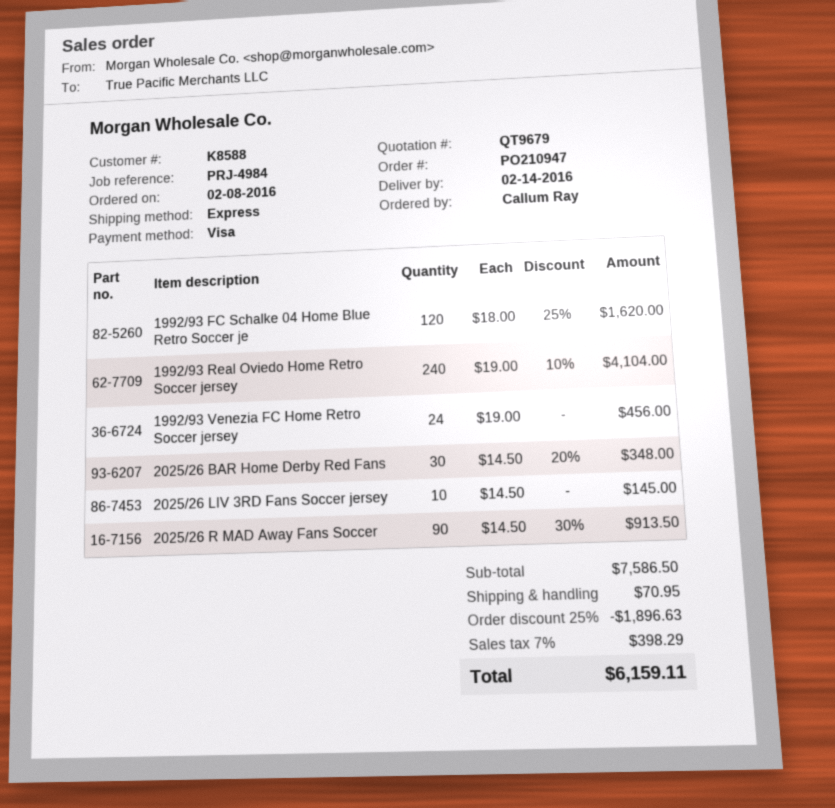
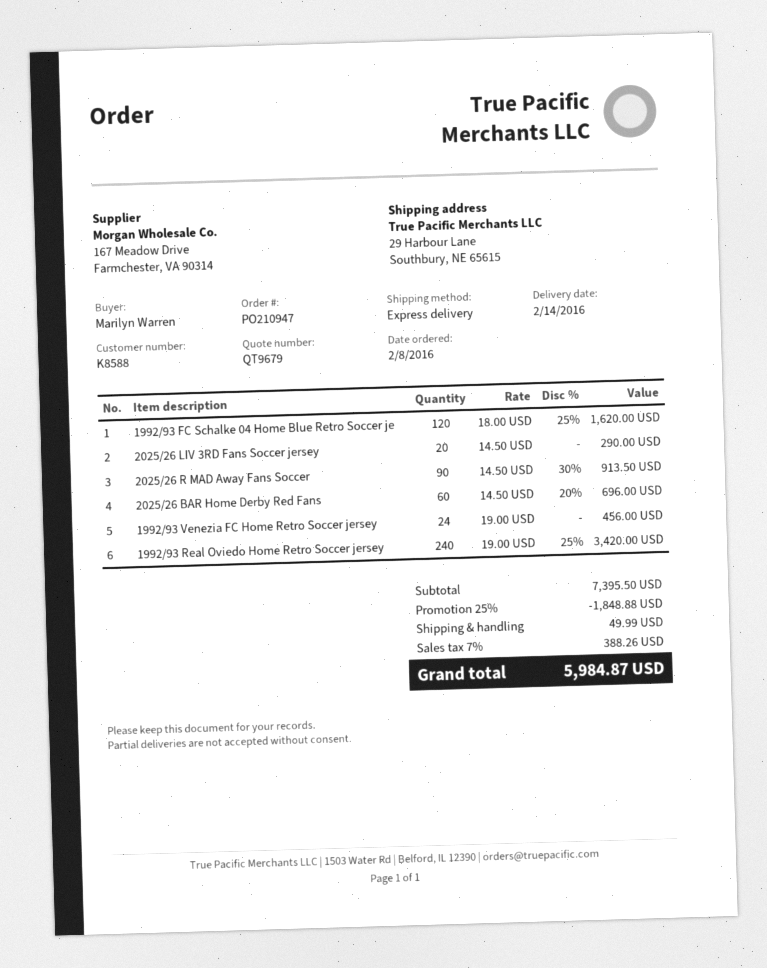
ordered by: Callum Ray -> Marilyn Warren
1992/93 Real Oviedo Home Retro Soccer jersey: 240 x 19.00 - 10% = 4104.00 -> 240 x 19.00 - 25% = 3420.00
2025/26 BAR Home Derby Red Fans: 30 x 14.50 - 20% = 348.00 -> 60 x 14.50 - 20% = 696.00
2025/26 LIV 3RD Fans Soccer jersey: 10 x 14.50 = 145.00 -> 20 x 14.50 = 290.00
subtotal: 7586.50 -> 7395.50
discount: 25% = 1896.63 -> 25% = 1848.88
shipping: 70.95 -> 49.99
tax: 7% = 398.29 -> 7% = 388.26
total: 6159.11 -> 5984.87

